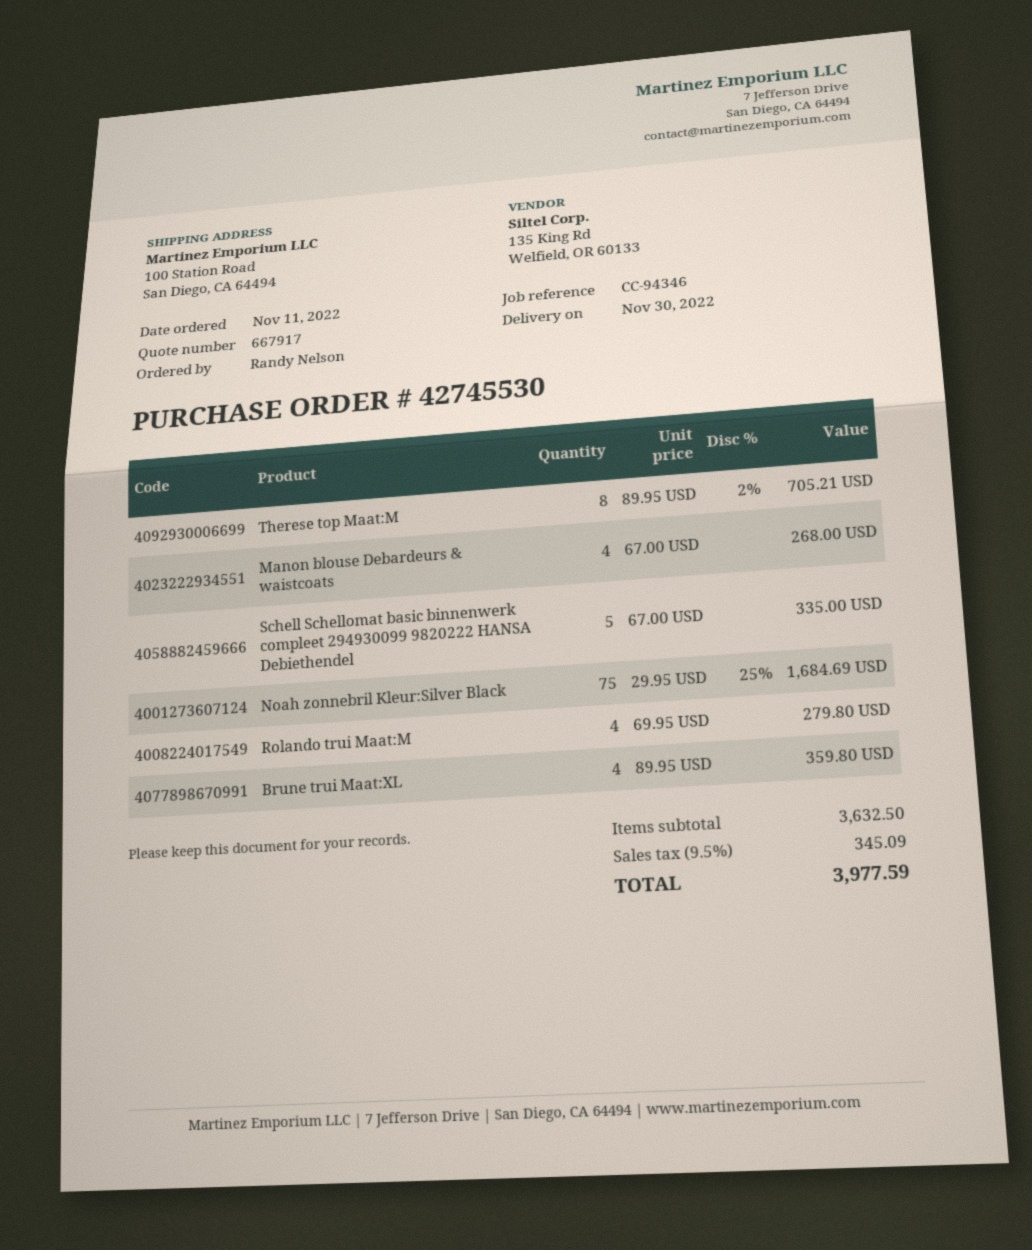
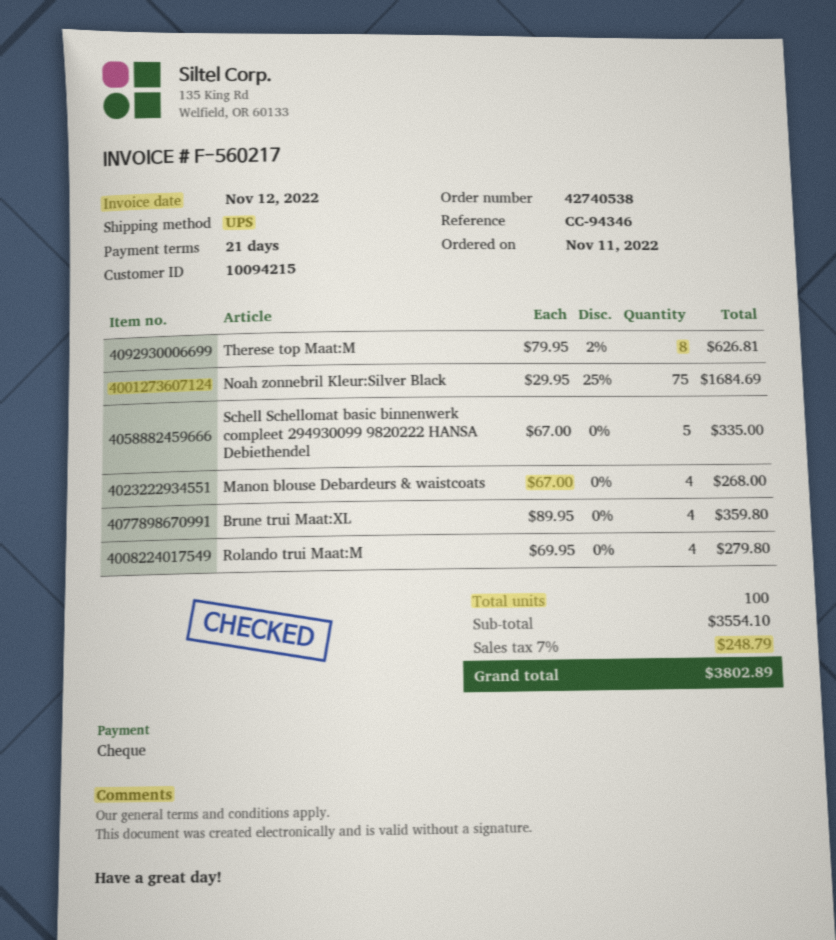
order number: 42745530 -> 42740538
Therese top Maat:M: 8 x 89.95 - 2% = 705.21 -> 8 x 79.95 - 2% = 626.81
subtotal: 3632.50 -> 3554.10
tax: 9.5% = 345.09 -> 7% = 248.79
total: 3977.59 -> 3802.89

